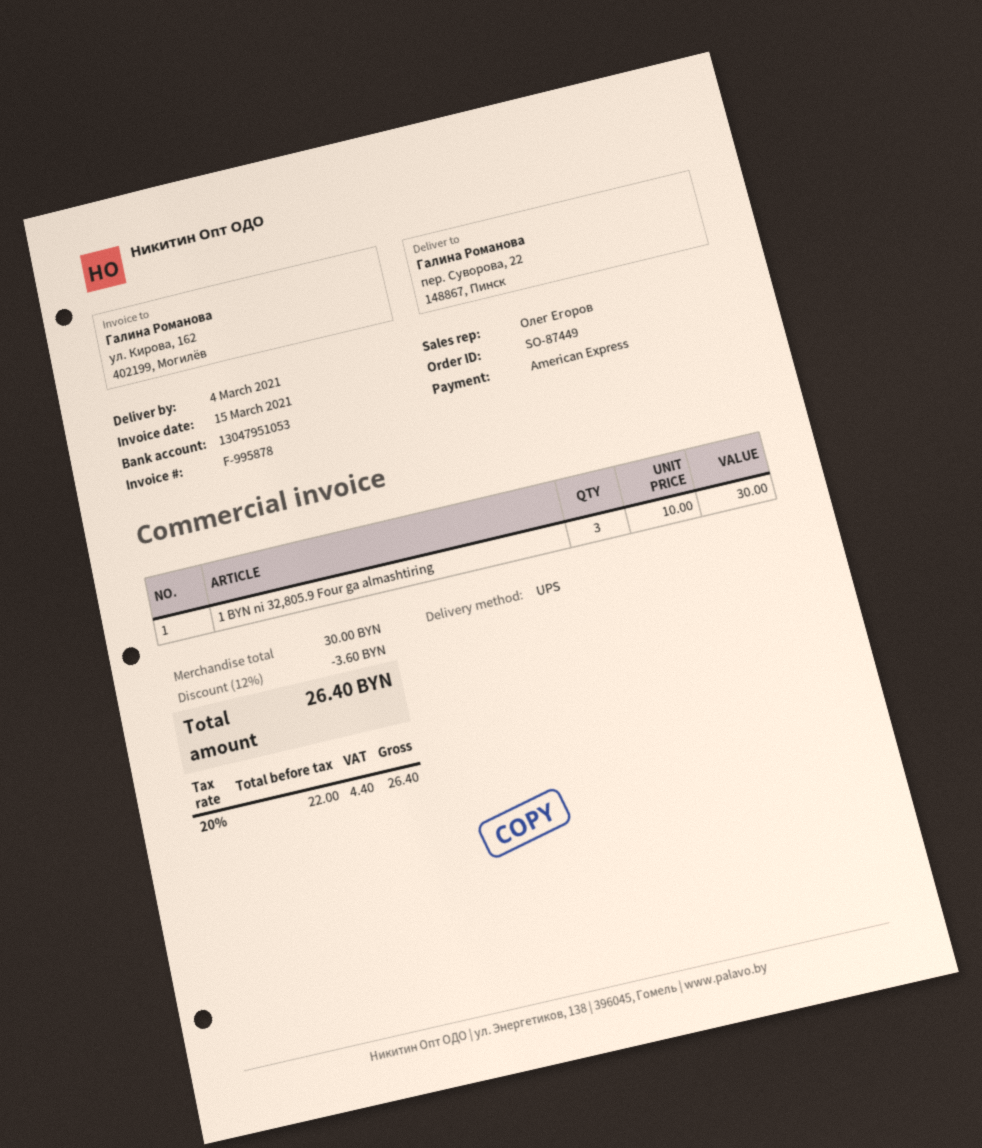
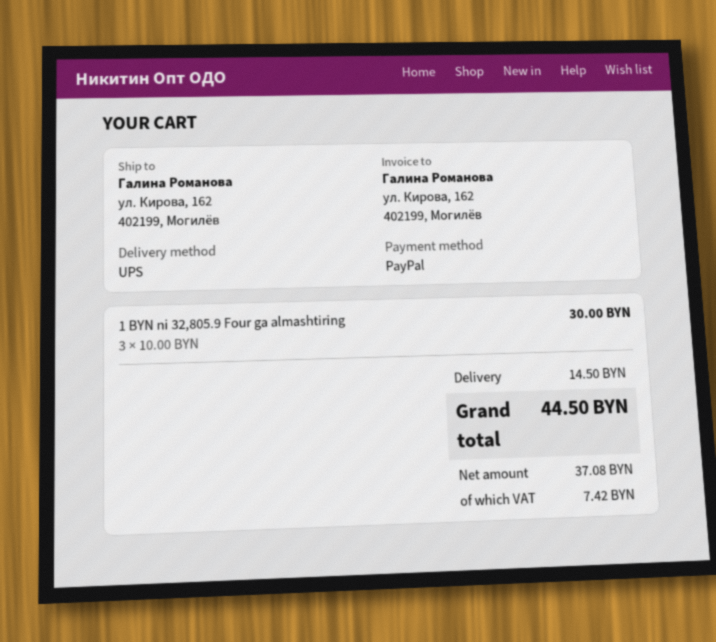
payment method: American Express -> PayPal
ship to: пер. Суворова, 22, 148867, Пинск -> ул. Кирова, 162, 402199, Могилёв
discount: 12% = 3.60 -> none
shipping: none -> 14.50
net: 22.00 -> 37.08
tax: 4.40 -> 7.42
total: 26.40 -> 44.50

